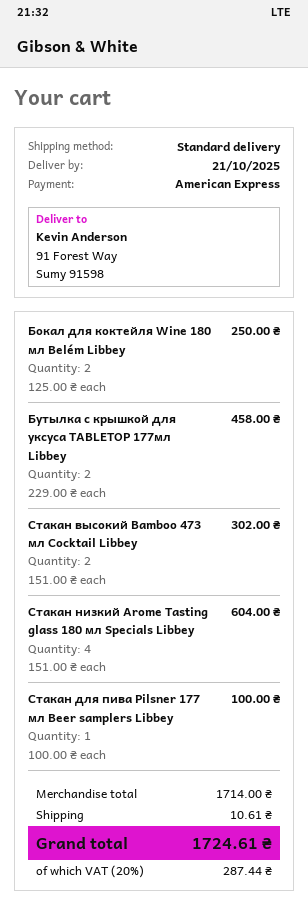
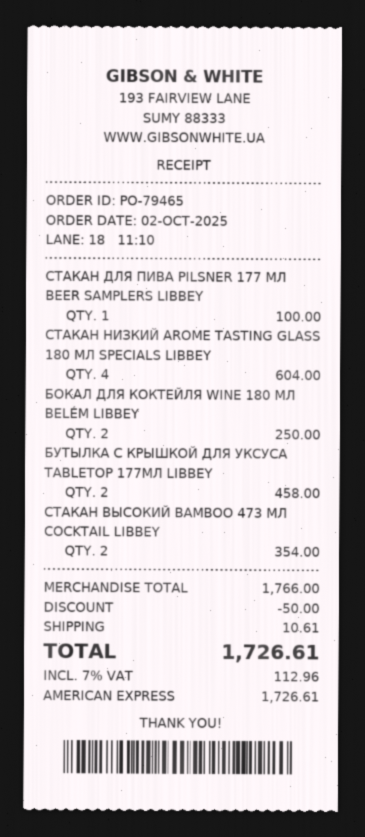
Стакан высокий Bamboo 473 мл Cocktail Libbey: 2 for 302.00 -> 2 for 354.00
subtotal: 1714.00 -> 1766.00
discount: none -> 50.00
tax: 20% = 287.44 -> 7% = 112.96
total: 1724.61 -> 1726.61

